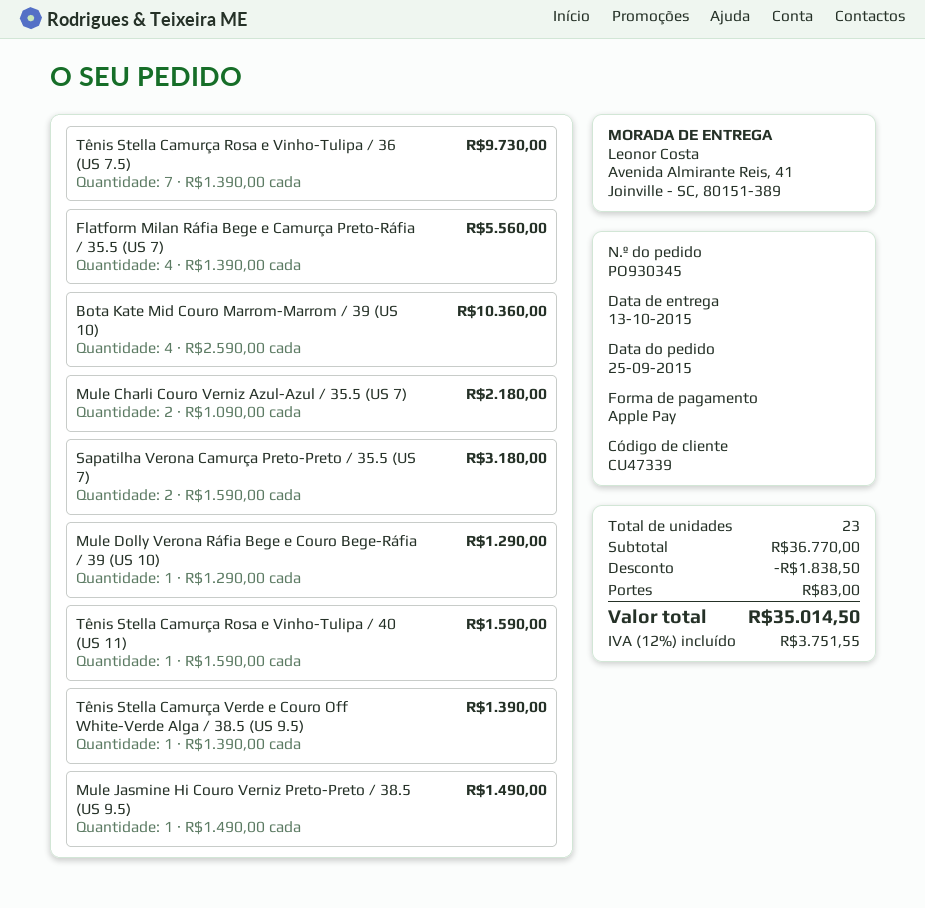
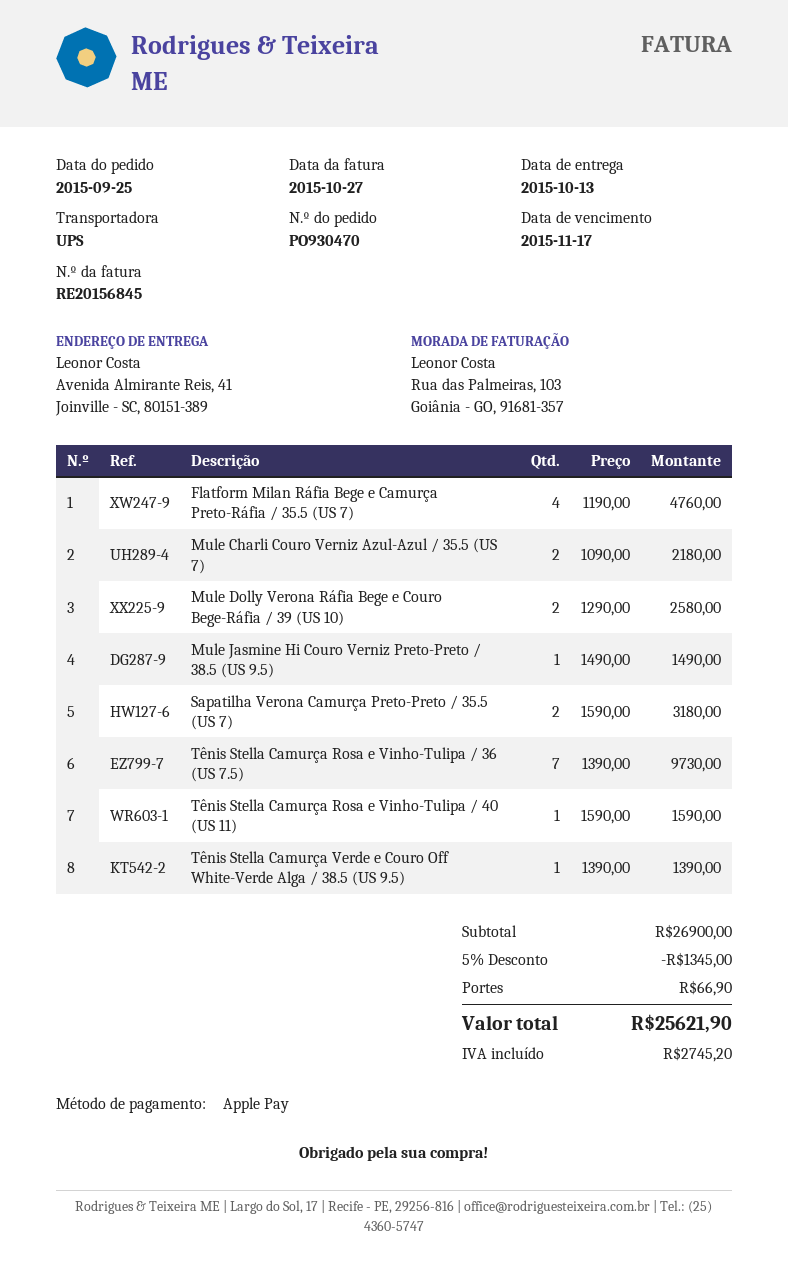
order number: PO930345 -> PO930470
Flatform Milan Ráfia Bege e Camurça Preto-Ráfia / 35.5 (US 7): 4 x 1390.00 = 5560.00 -> 4 x 1190.00 = 4760.00
Bota Kate Mid Couro Marrom-Marrom / 39 (US 10): 4 x 2590.00 = 10360.00 -> none
Mule Dolly Verona Ráfia Bege e Couro Bege-Ráfia / 39 (US 10): 1 x 1290.00 = 1290.00 -> 2 x 1290.00 = 2580.00
subtotal: 36770.00 -> 26900.00
discount: 1838.50 -> 1345.00
shipping: 83.00 -> 66.90
tax: 3751.55 -> 2745.20
total: 35014.50 -> 25621.90

